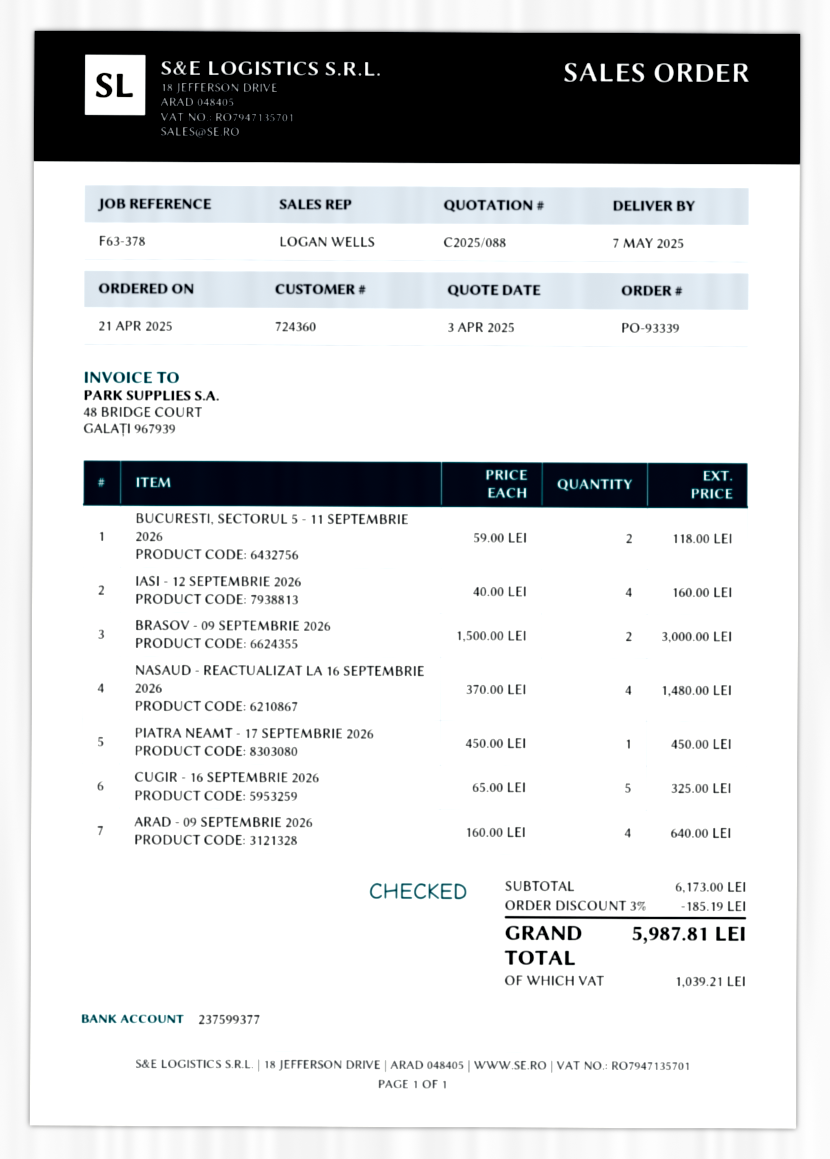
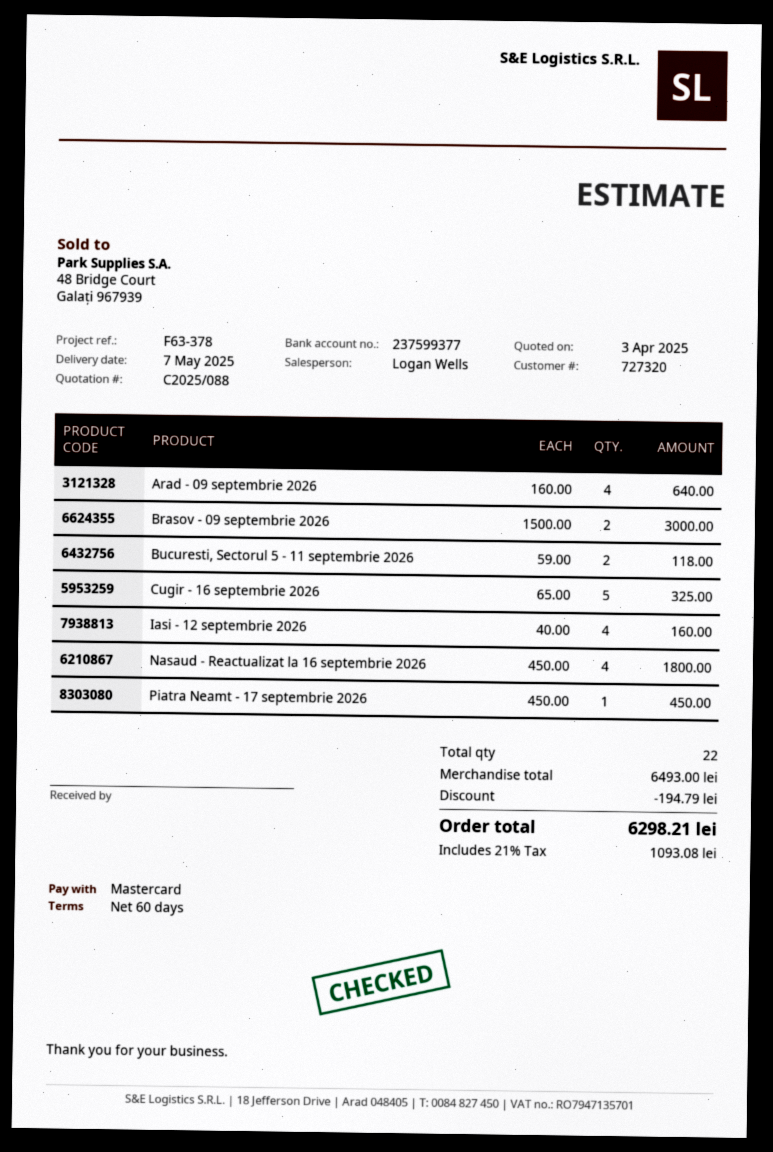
customer number: 724360 -> 727320
NASAUD - REACTUALIZAT LA 16 SEPTEMBRIE 2026: 4 x 370.00 = 1480.00 -> 4 x 450.00 = 1800.00
subtotal: 6173.00 -> 6493.00
discount: 185.19 -> 194.79
tax: 1039.21 -> 1093.08
total: 5987.81 -> 6298.21

